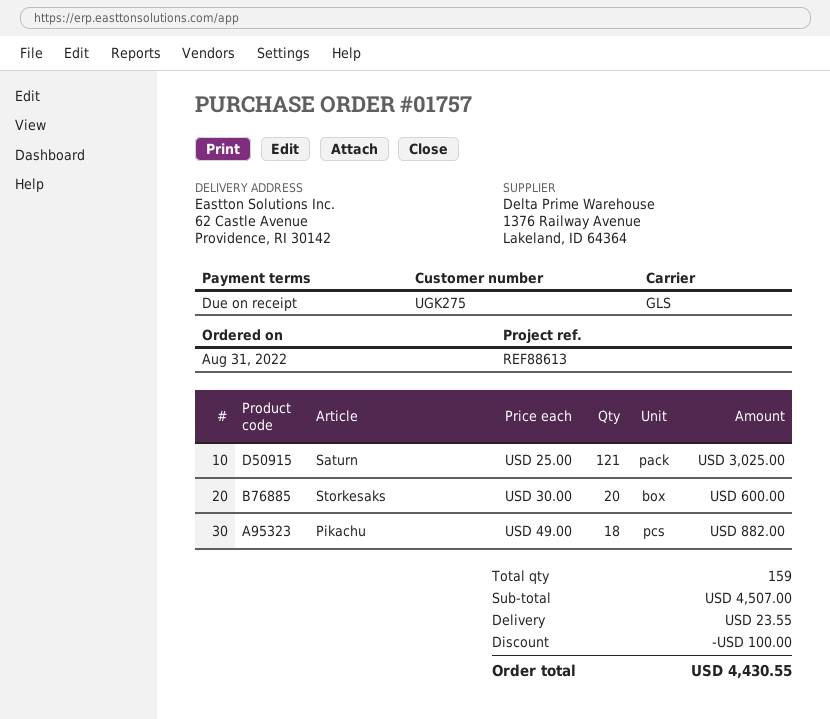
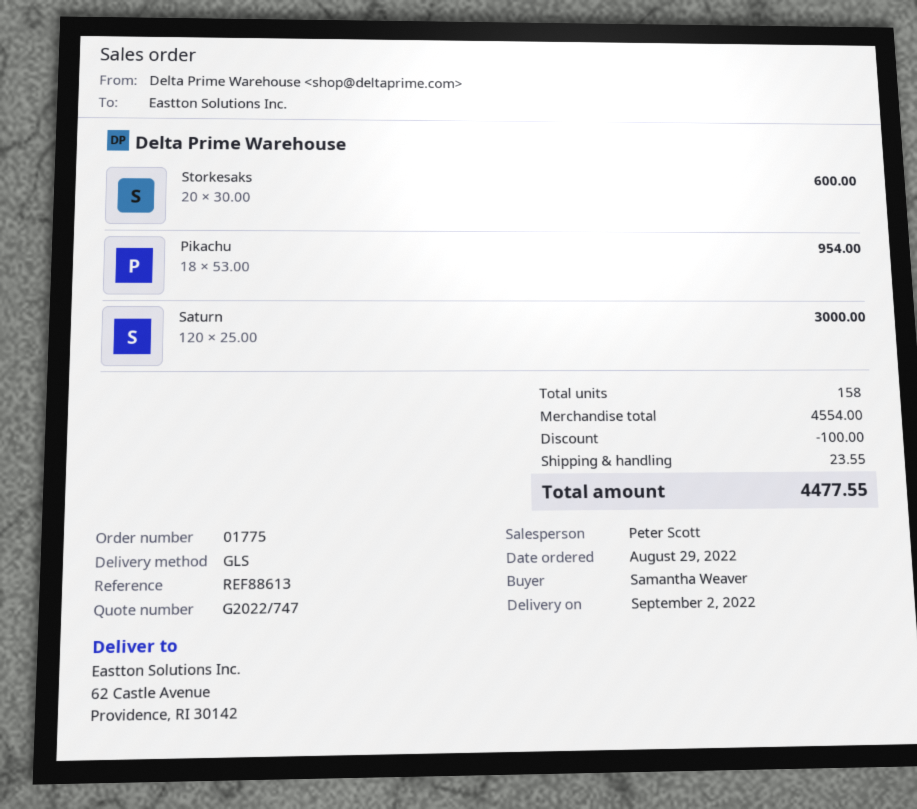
order number: 01757 -> 01775
order date: 2022-08-31 -> 2022-08-29
Saturn: 121 x 25.00 = 3025.00 -> 120 x 25.00 = 3000.00
Pikachu: 18 x 49.00 = 882.00 -> 18 x 53.00 = 954.00
total quantity: 159 -> 158
subtotal: 4507.00 -> 4554.00
total: 4430.55 -> 4477.55

